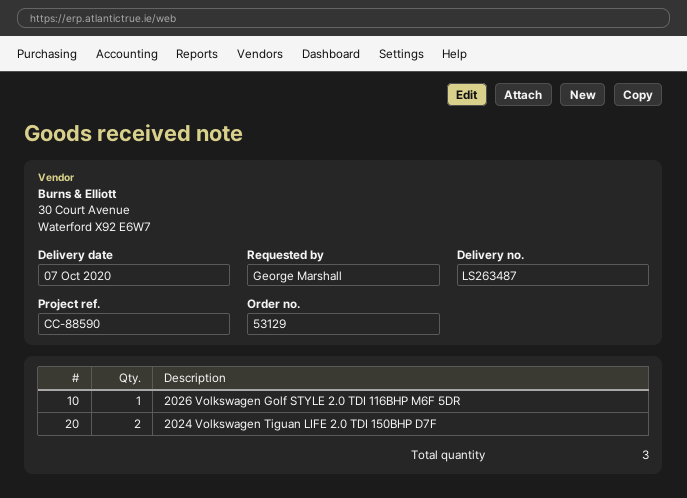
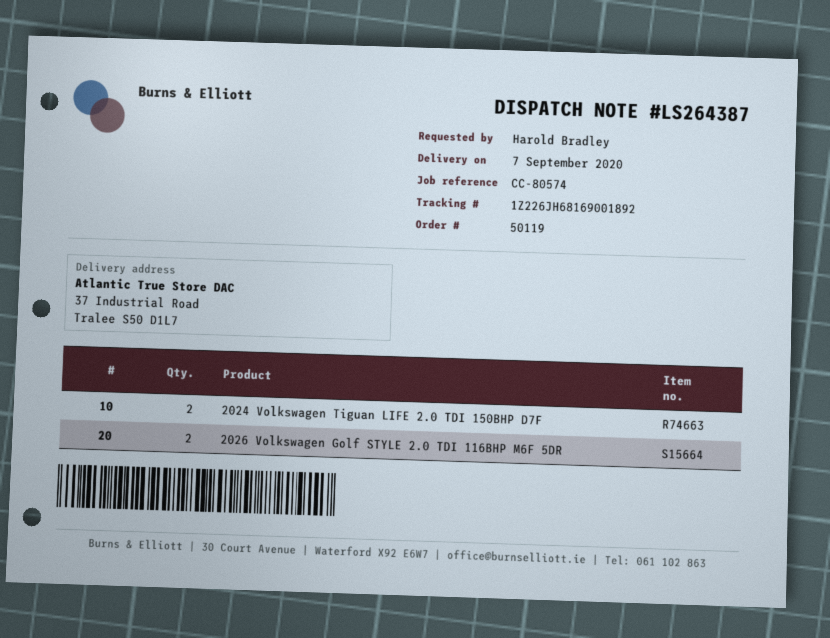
order number: 53129 -> 50119
delivery note number: LS263487 -> LS264387
delivery date: 2020-10-07 -> 2020-09-07
reference: CC-88590 -> CC-80574
ordered by: George Marshall -> Harold Bradley
2026 Volkswagen Golf STYLE 2.0 TDI 116BHP M6F 5DR: 1 -> 2

